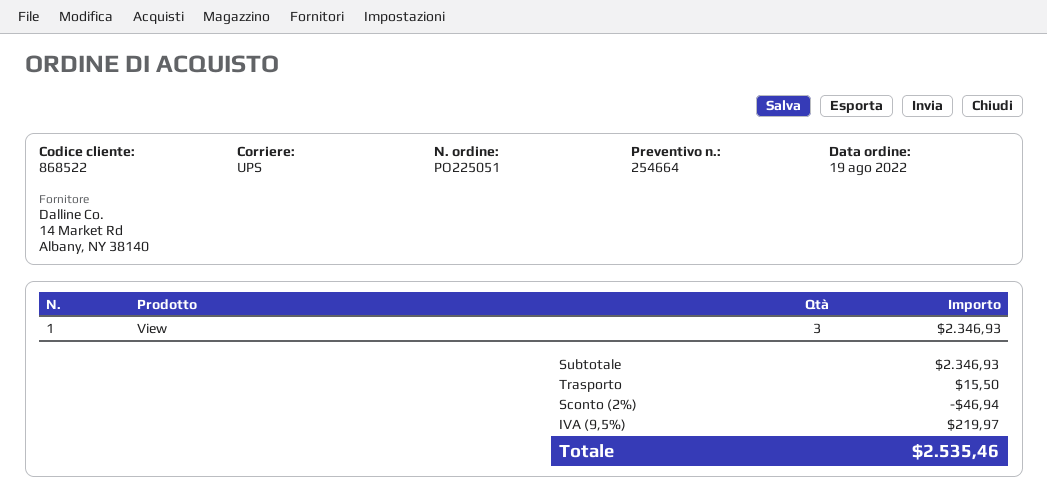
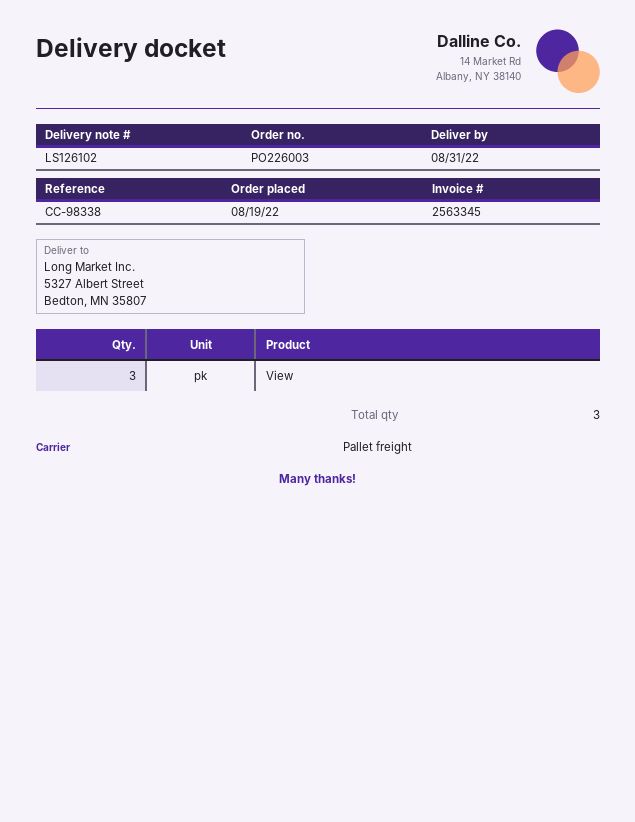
order number: PO225051 -> PO226003
shipping method: UPS -> pallet freight

